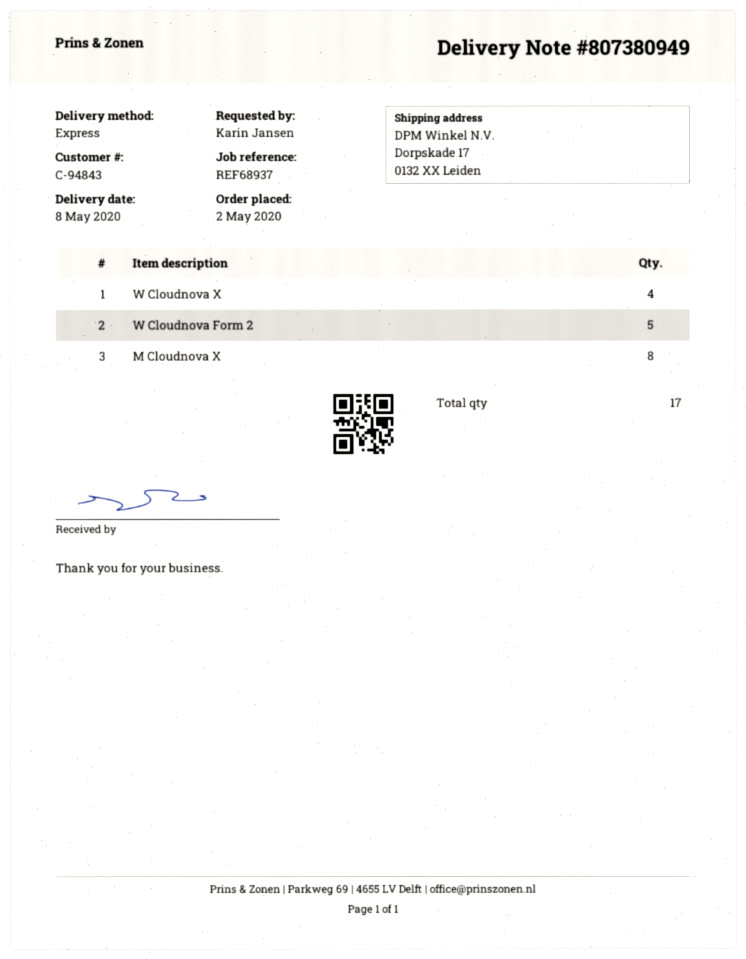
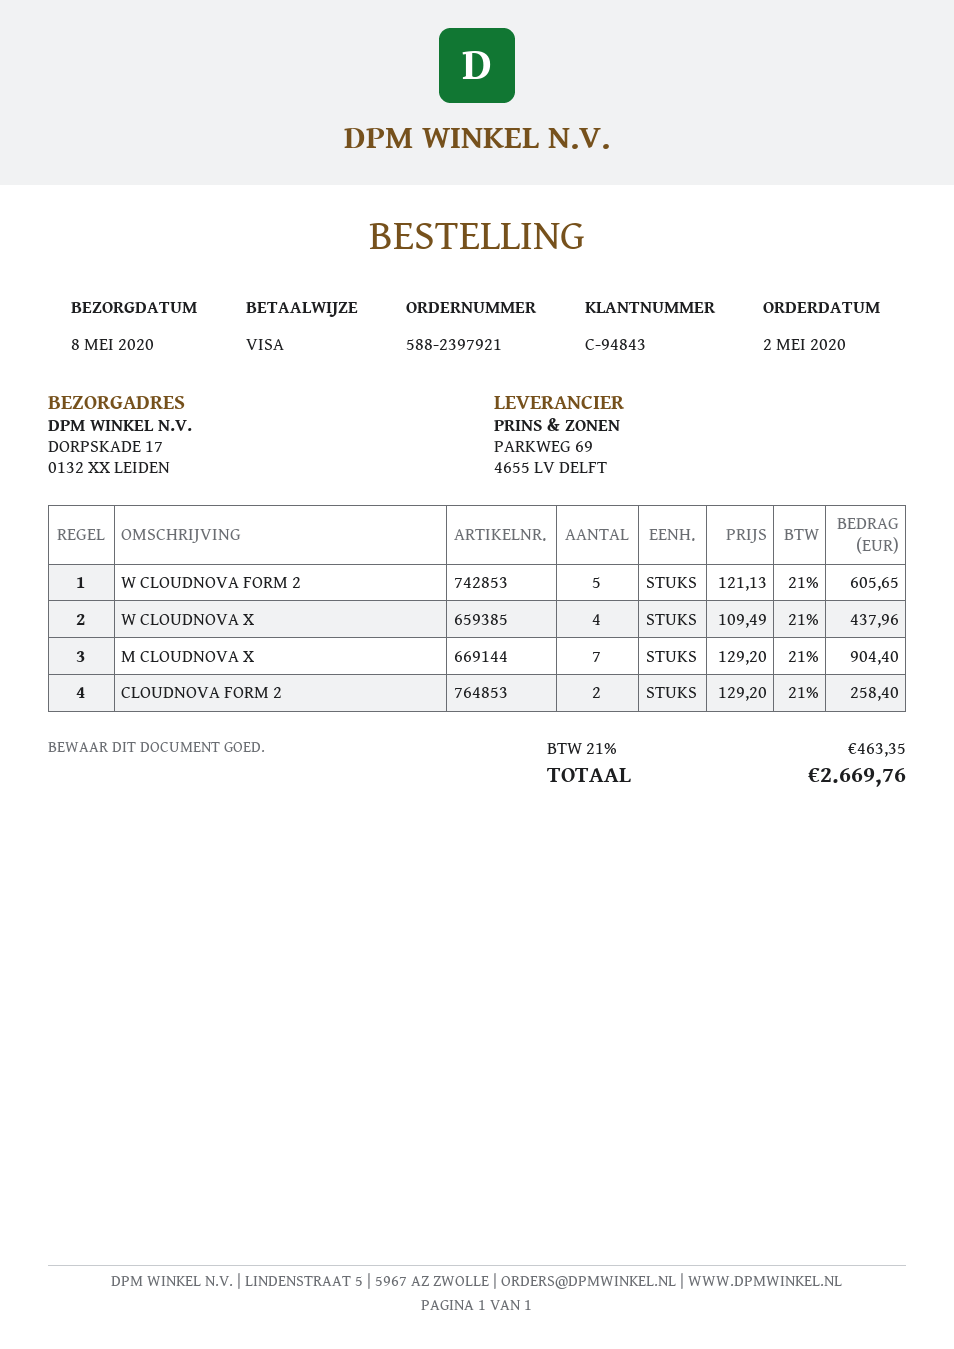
M Cloudnova X: 8 -> 7
CLOUDNOVA FORM 2: none -> 2

